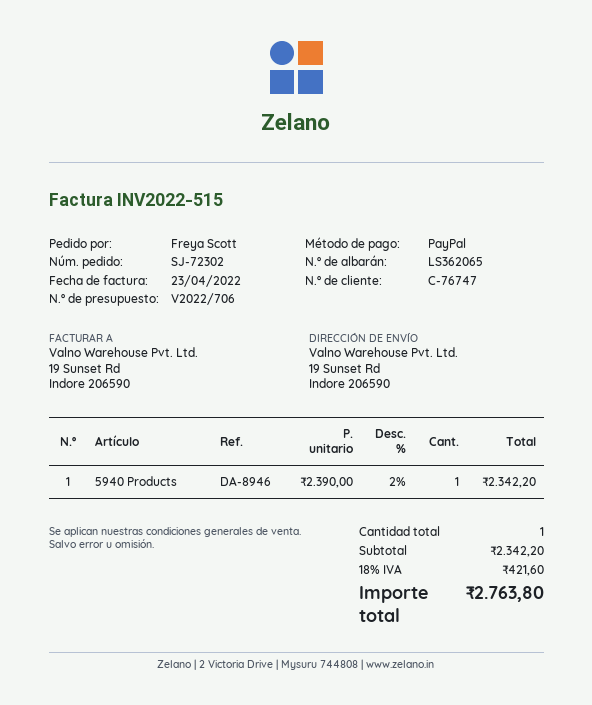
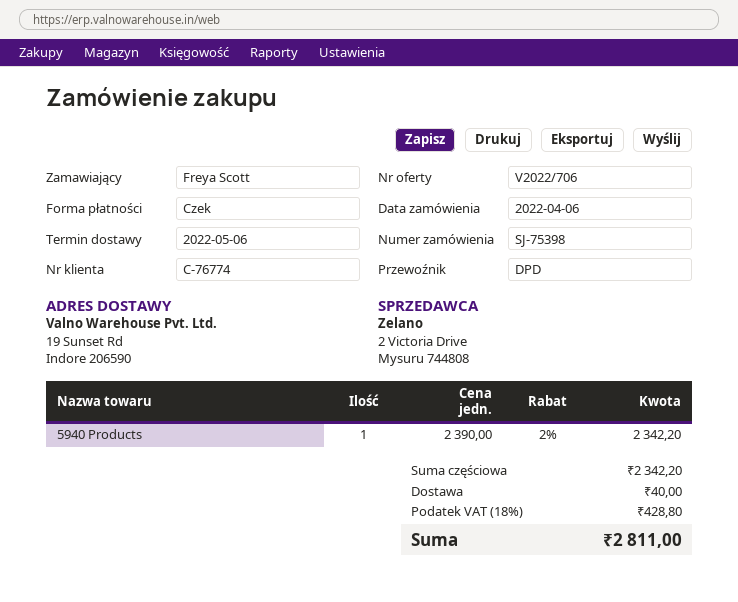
order number: SJ-72302 -> SJ-75398
customer number: C-76747 -> C-76774
payment method: PayPal -> cheque
shipping: none -> 40.00
tax: 18% = 421.60 -> 18% = 428.80
total: 2763.80 -> 2811.00

